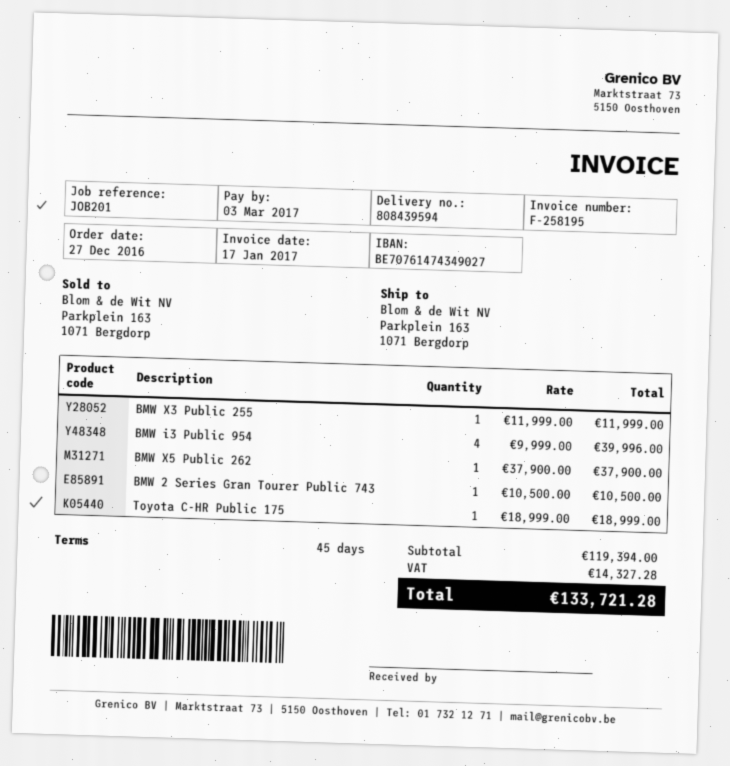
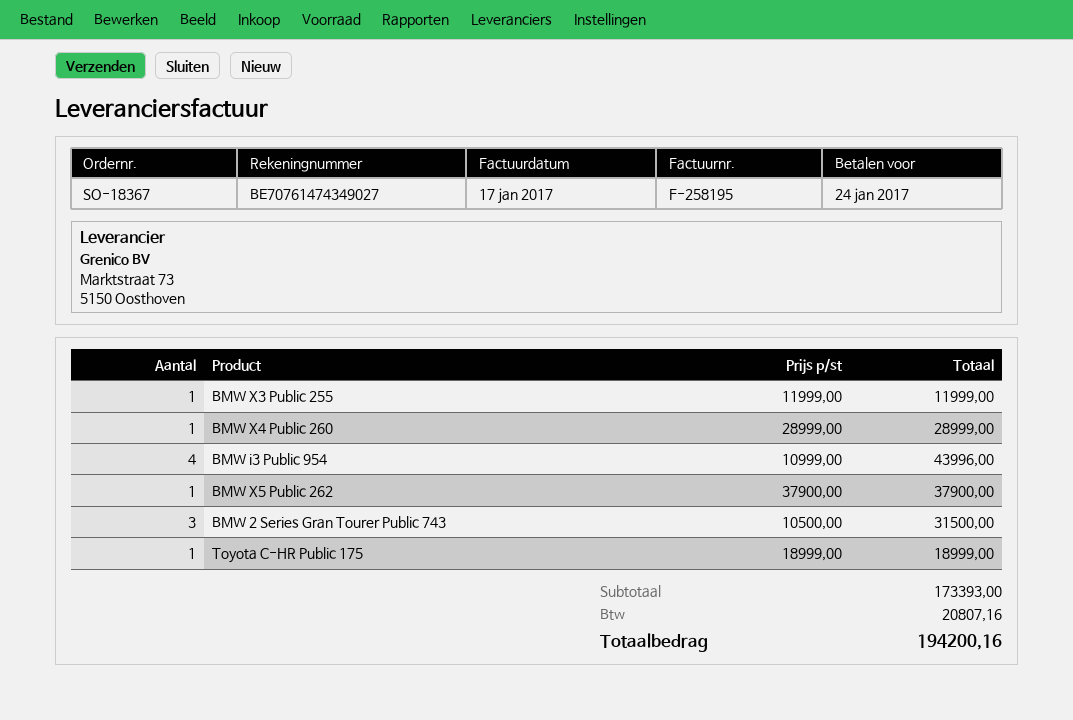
due date: 2017-03-03 -> 2017-01-24
BMW i3 Public 954: 4 x 9999.00 = 39996.00 -> 4 x 10999.00 = 43996.00
BMW 2 Series Gran Tourer Public 743: 1 x 10500.00 = 10500.00 -> 3 x 10500.00 = 31500.00
BMW X4 Public 260: none -> 1 x 28999.00 = 28999.00
subtotal: 119394.00 -> 173393.00
tax: 14327.28 -> 20807.16
total: 133721.28 -> 194200.16

